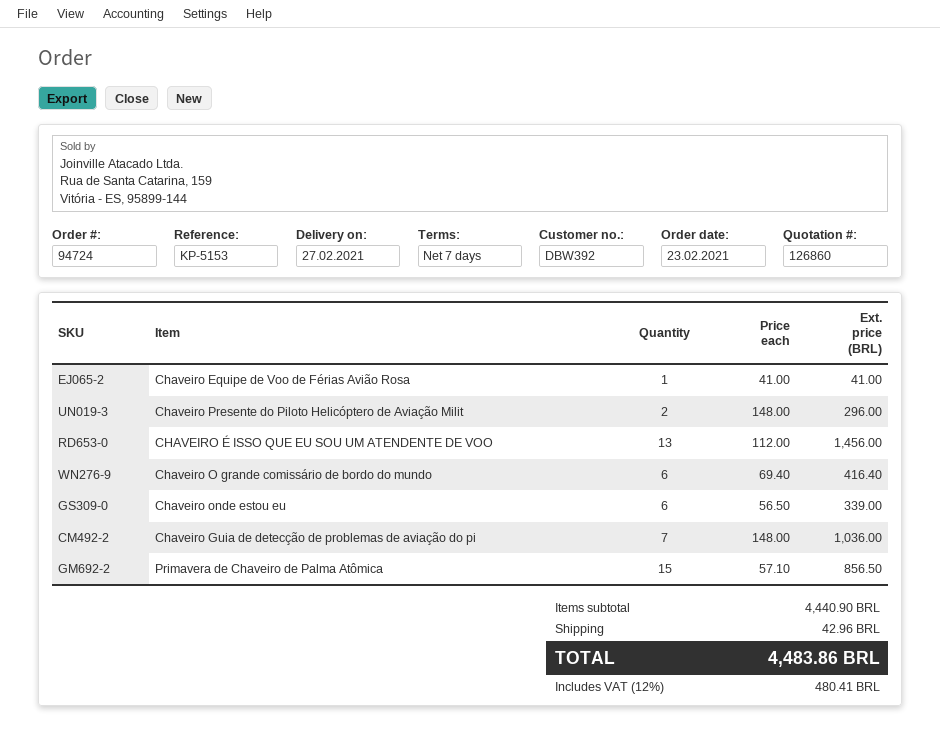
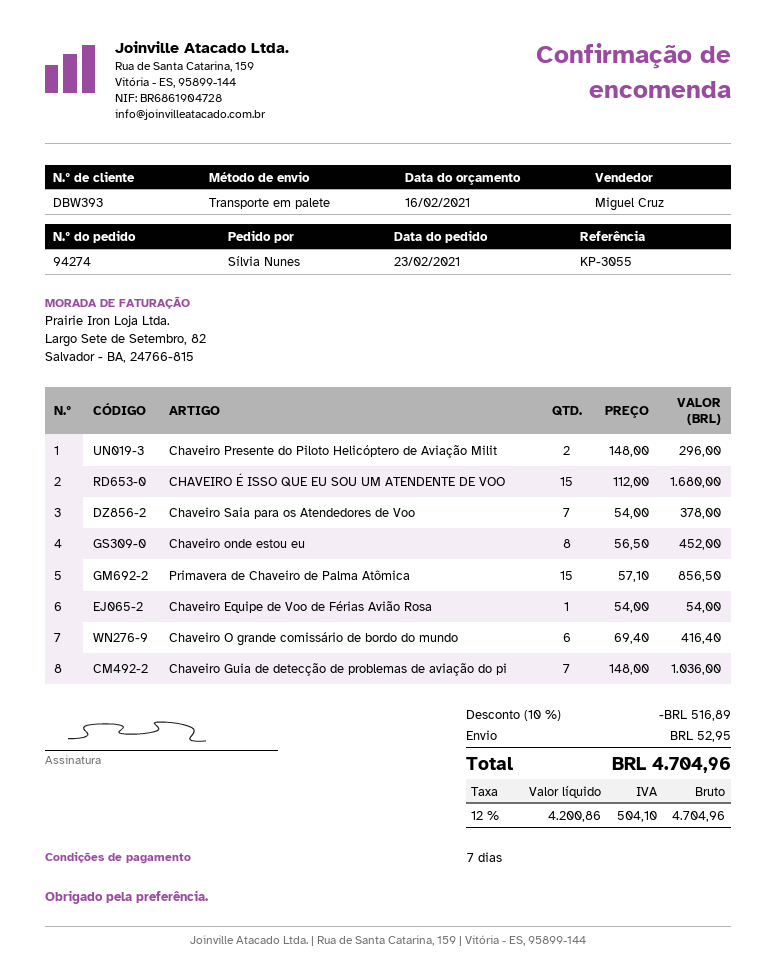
order number: 94724 -> 94274
customer number: DBW392 -> DBW393
reference: KP-5153 -> KP-3055
Chaveiro Equipe de Voo de Férias Avião Rosa: 1 x 41.00 = 41.00 -> 1 x 54.00 = 54.00
CHAVEIRO É ISSO QUE EU SOU UM ATENDENTE DE VOO: 13 x 112.00 = 1456.00 -> 15 x 112.00 = 1680.00
Chaveiro onde estou eu: 6 x 56.50 = 339.00 -> 8 x 56.50 = 452.00
Chaveiro Saia para os Atendedores de Voo: none -> 7 x 54.00 = 378.00
discount: none -> 10% = 516.89
shipping: 42.96 -> 52.95
tax: 12% = 480.41 -> 12% = 504.10
total: 4483.86 -> 4704.96

